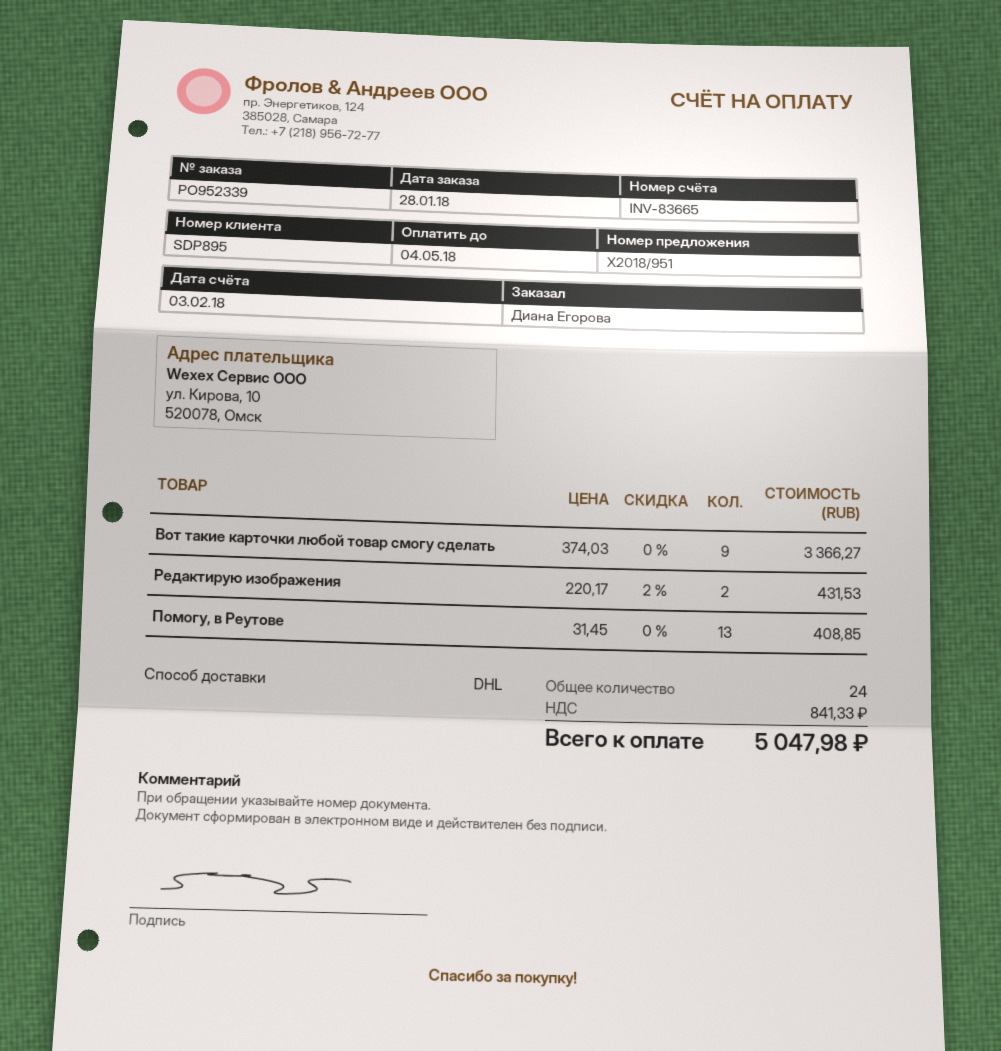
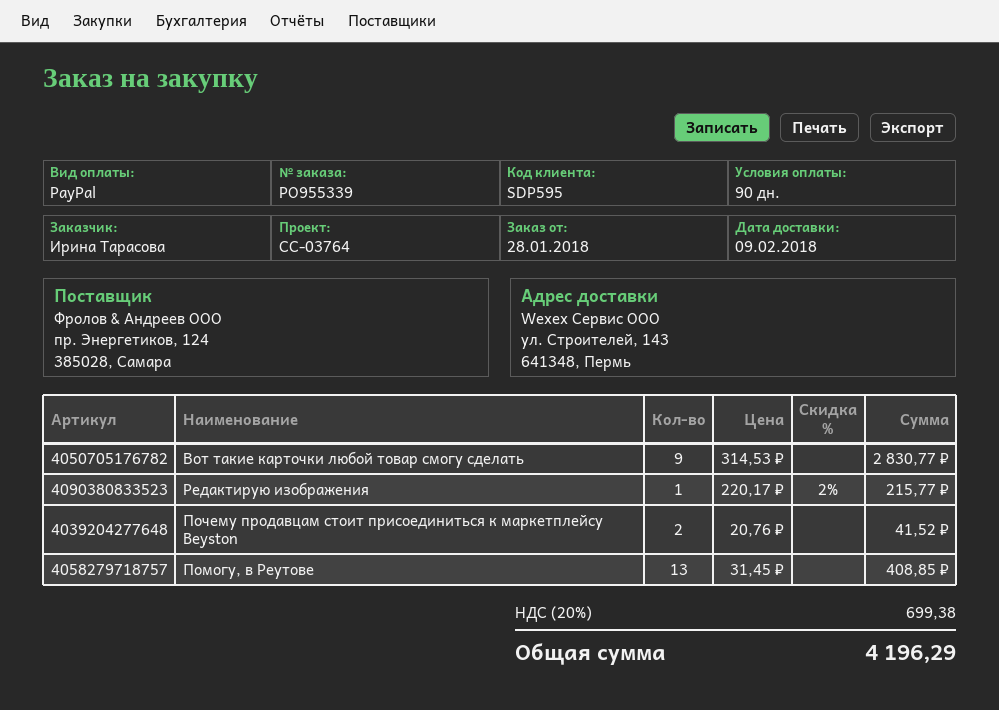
order number: PO952339 -> PO955339
customer number: SDP895 -> SDP595
ordered by: Диана Егорова -> Ирина Тарасова
Вот такие карточки любой товар смогу сделать: 9 x 374.03 = 3366.27 -> 9 x 314.53 = 2830.77
Редактирую изображения: 2 x 220.17 - 2% = 431.53 -> 1 x 220.17 - 2% = 215.77
Почему продавцам стоит присоединиться к маркетплейсу Beyston: none -> 2 x 20.76 = 41.52
tax: 841.33 -> 699.38
total: 5047.98 -> 4196.29

